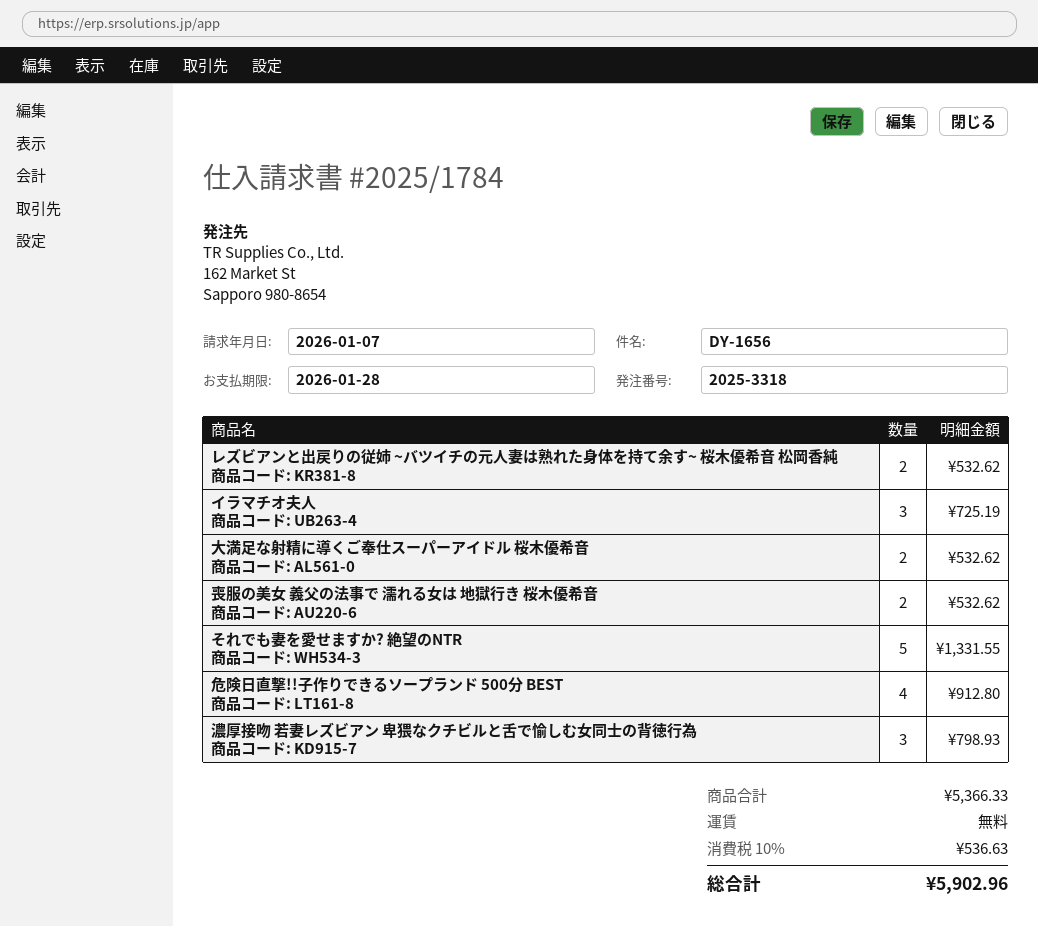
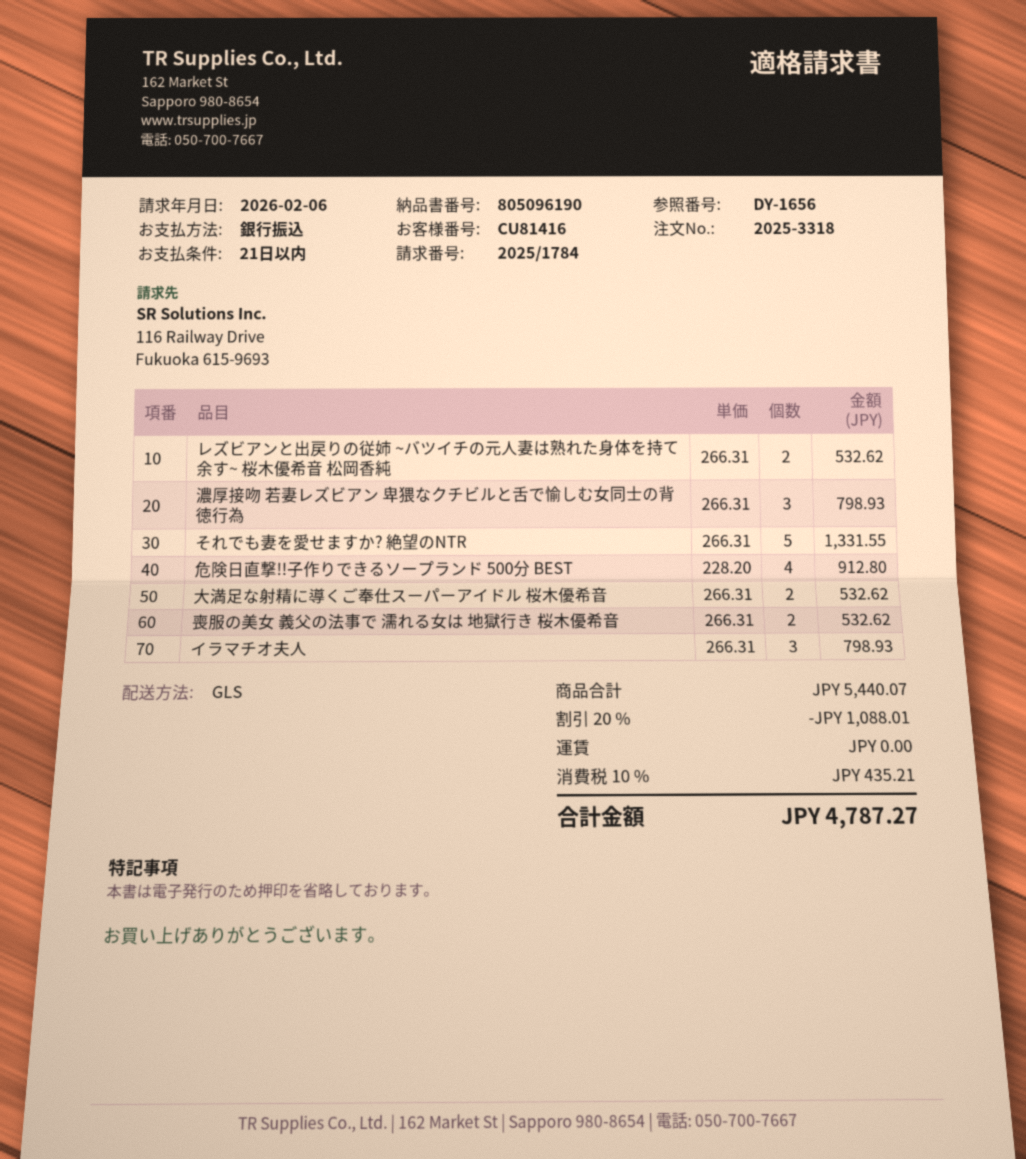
invoice date: 2026-01-07 -> 2026-02-06
イラマチオ夫人: 3 for 725.19 -> 3 for 798.93
subtotal: 5366.33 -> 5440.07
discount: none -> 20% = 1088.01
tax: 10% = 536.63 -> 10% = 435.21
total: 5902.96 -> 4787.27

